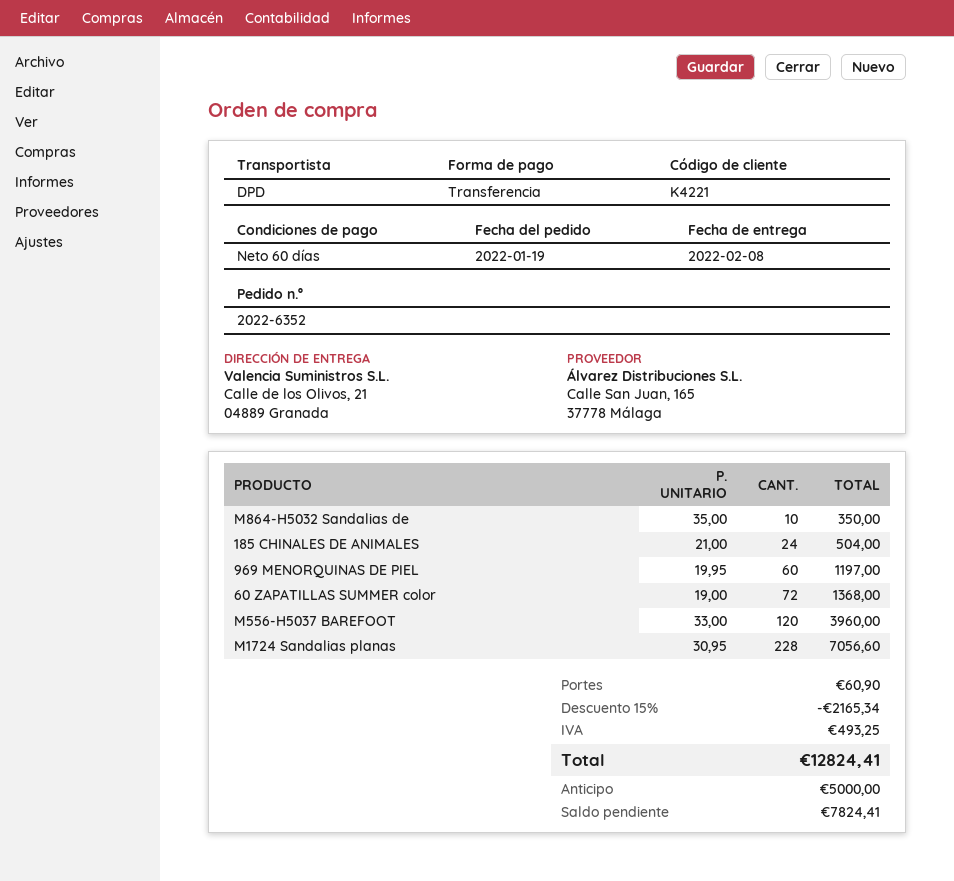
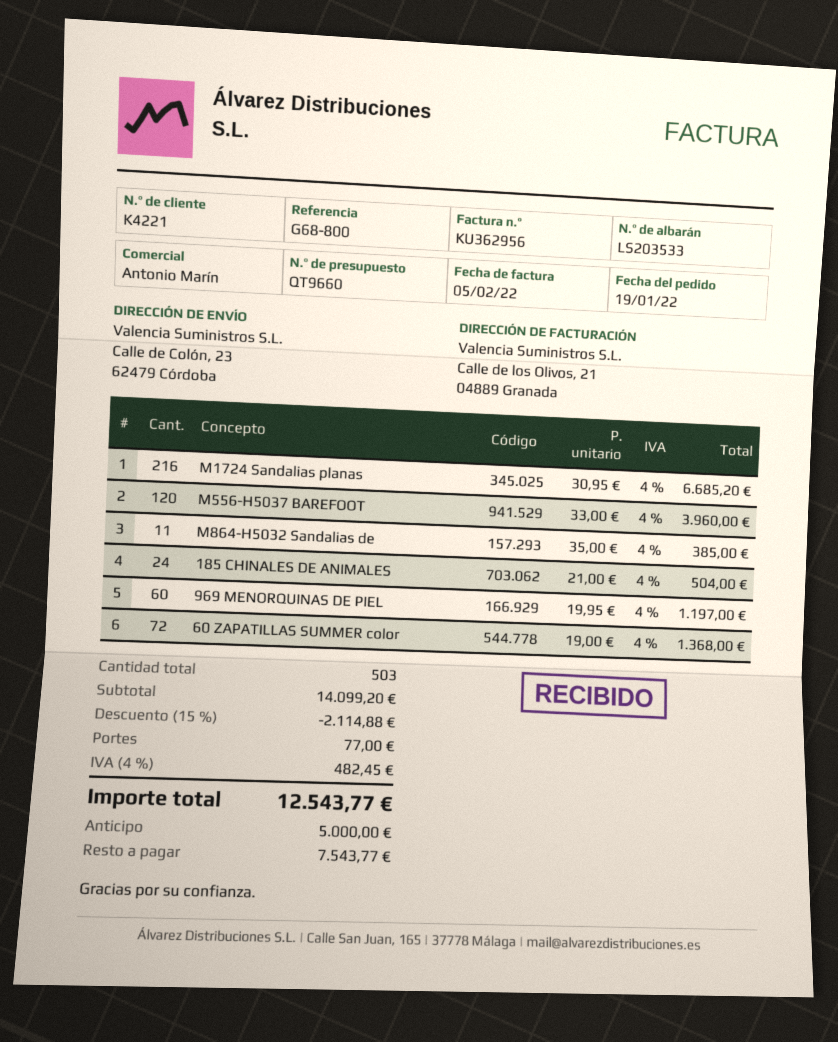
ship to: Calle de los Olivos, 21, 04889 Granada -> Calle de Colón, 23, 62479 Córdoba
M864-H5032 Sandalias de: 10 x 35.00 = 350.00 -> 11 x 35.00 = 385.00
M1724 Sandalias planas: 228 x 30.95 = 7056.60 -> 216 x 30.95 = 6685.20
discount: 15% = 2165.34 -> 15% = 2114.88
shipping: 60.90 -> 77.00
tax: 493.25 -> 482.45
total: 12824.41 -> 12543.77
balance: 7824.41 -> 7543.77

